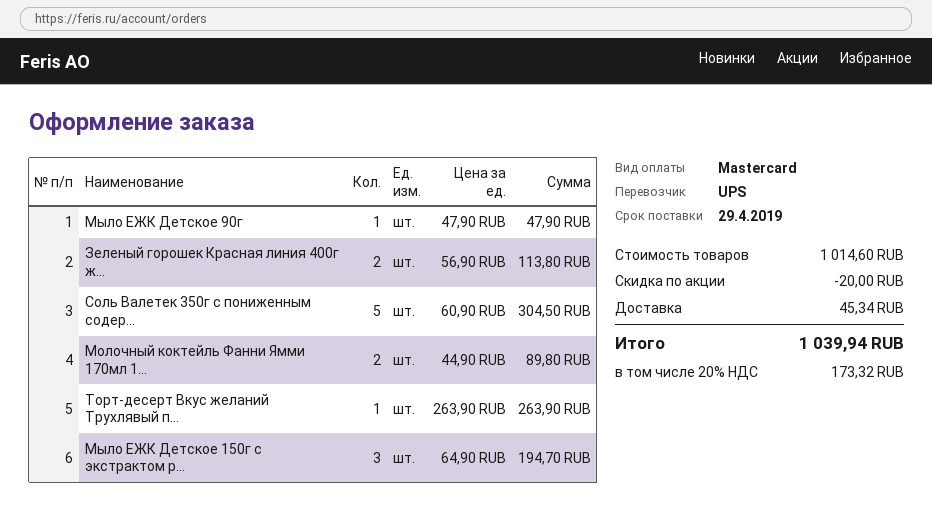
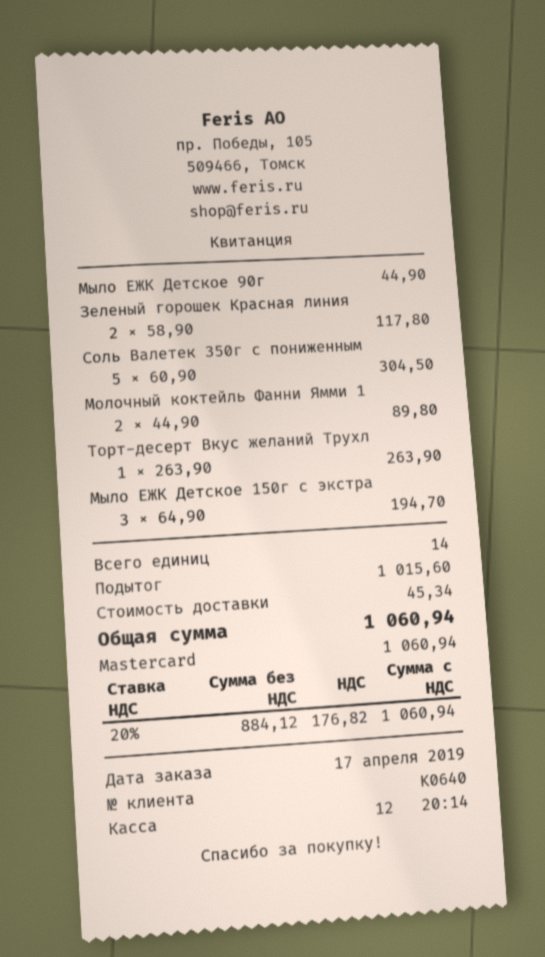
Мыло ЕЖК Детское 90г: 1 x 47.90 = 47.90 -> 1 x 44.90 = 44.90
Зеленый горошек Красная линия 400г ж...: 2 x 56.90 = 113.80 -> 2 x 58.90 = 117.80
subtotal: 1014.60 -> 1015.60
discount: 20.00 -> none
tax: 20% = 173.32 -> 20% = 176.82
total: 1039.94 -> 1060.94

